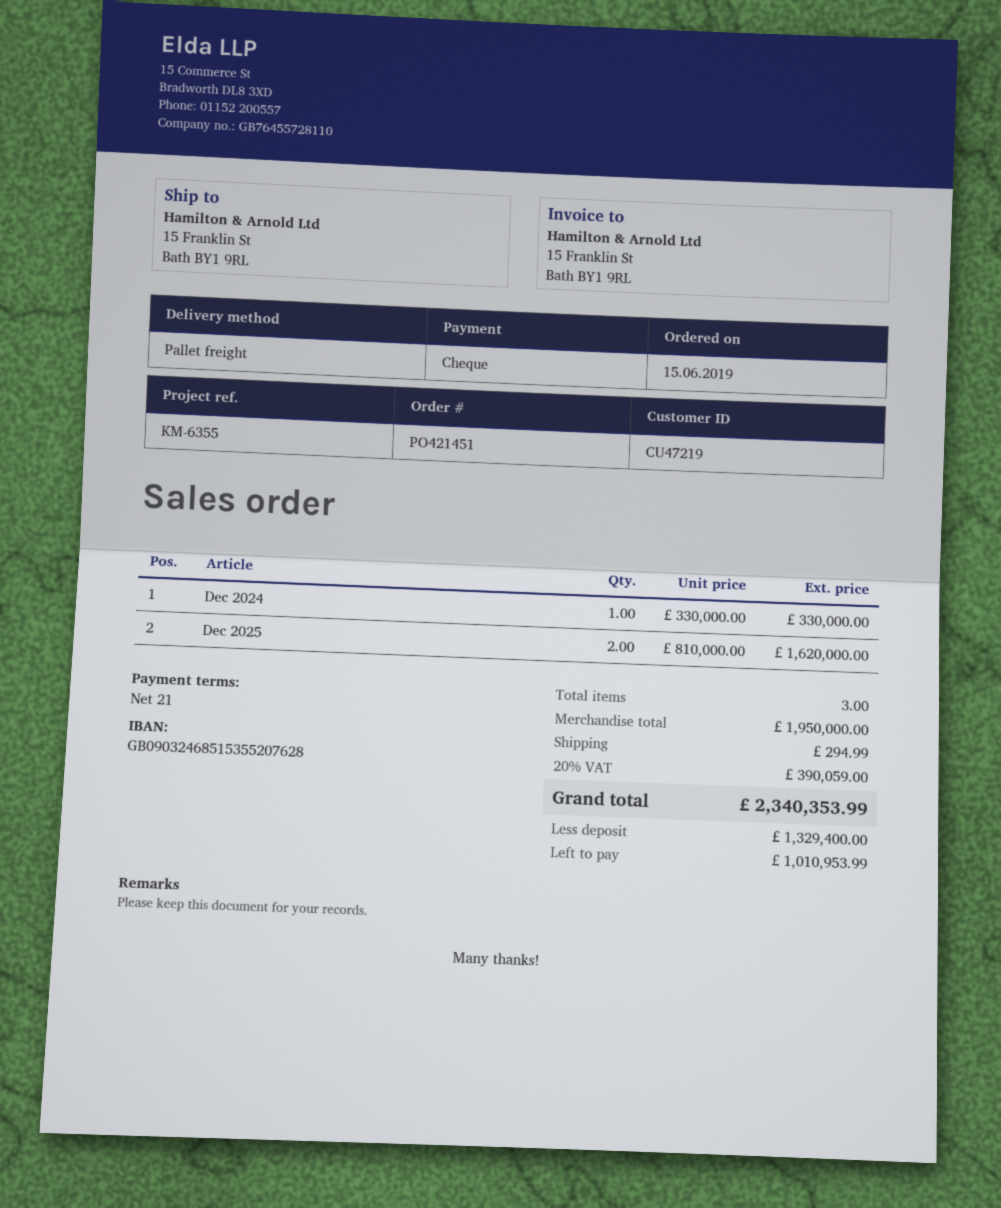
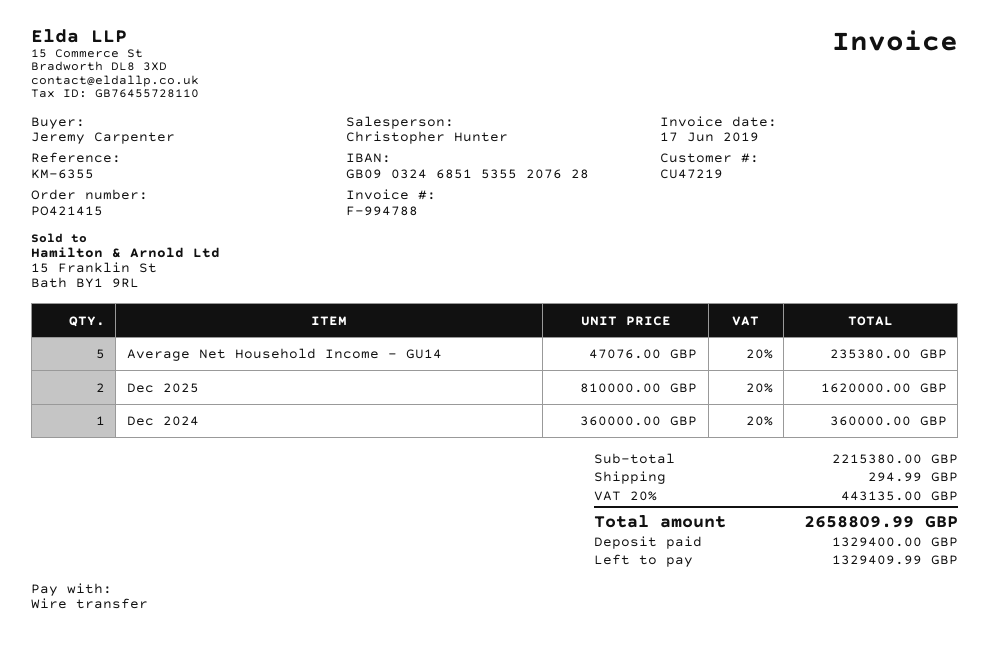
order number: PO421451 -> PO421415
payment method: cheque -> bank transfer
Dec 2024: 1 x 330000.00 = 330000.00 -> 1 x 360000.00 = 360000.00
Average Net Household Income - GU14: none -> 5 x 47076.00 = 235380.00
subtotal: 1950000.00 -> 2215380.00
tax: 20% = 390059.00 -> 20% = 443135.00
total: 2340353.99 -> 2658809.99
balance: 1010953.99 -> 1329409.99

